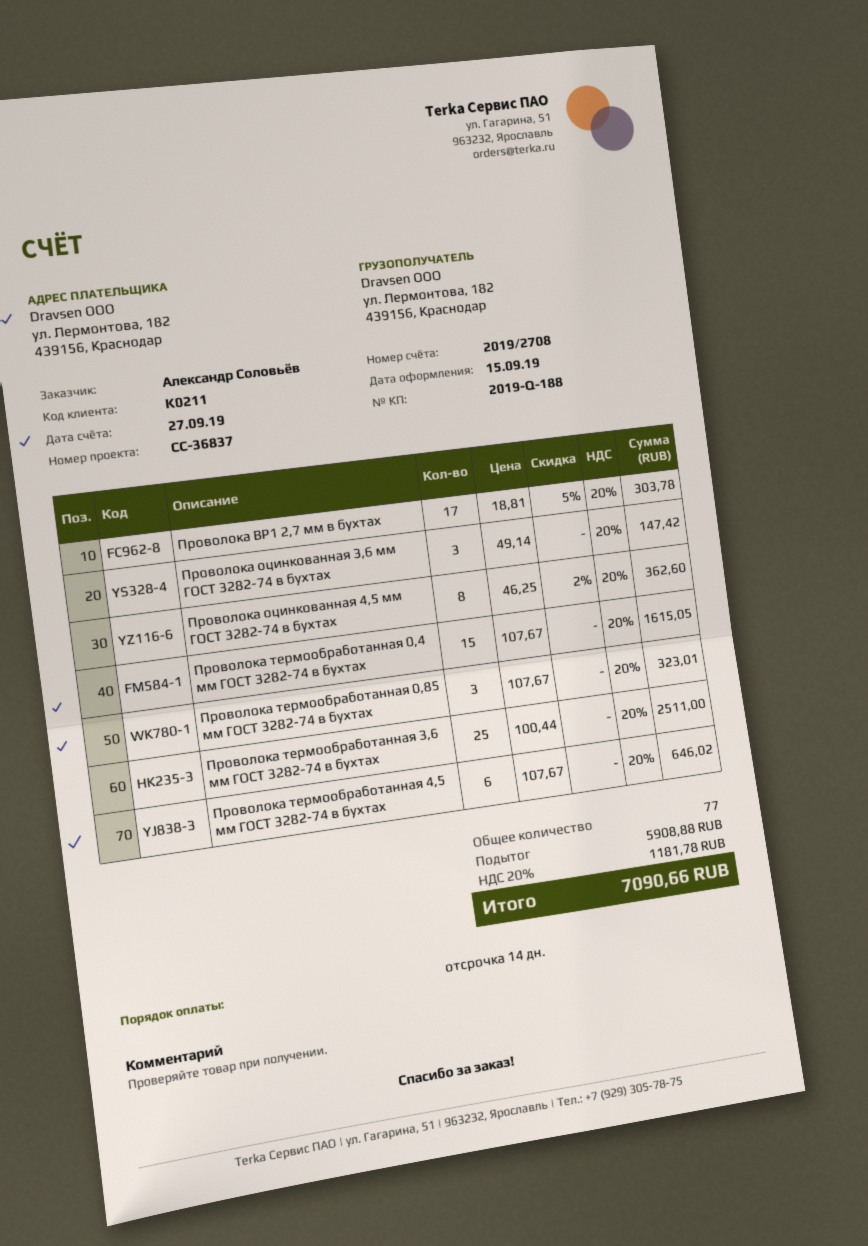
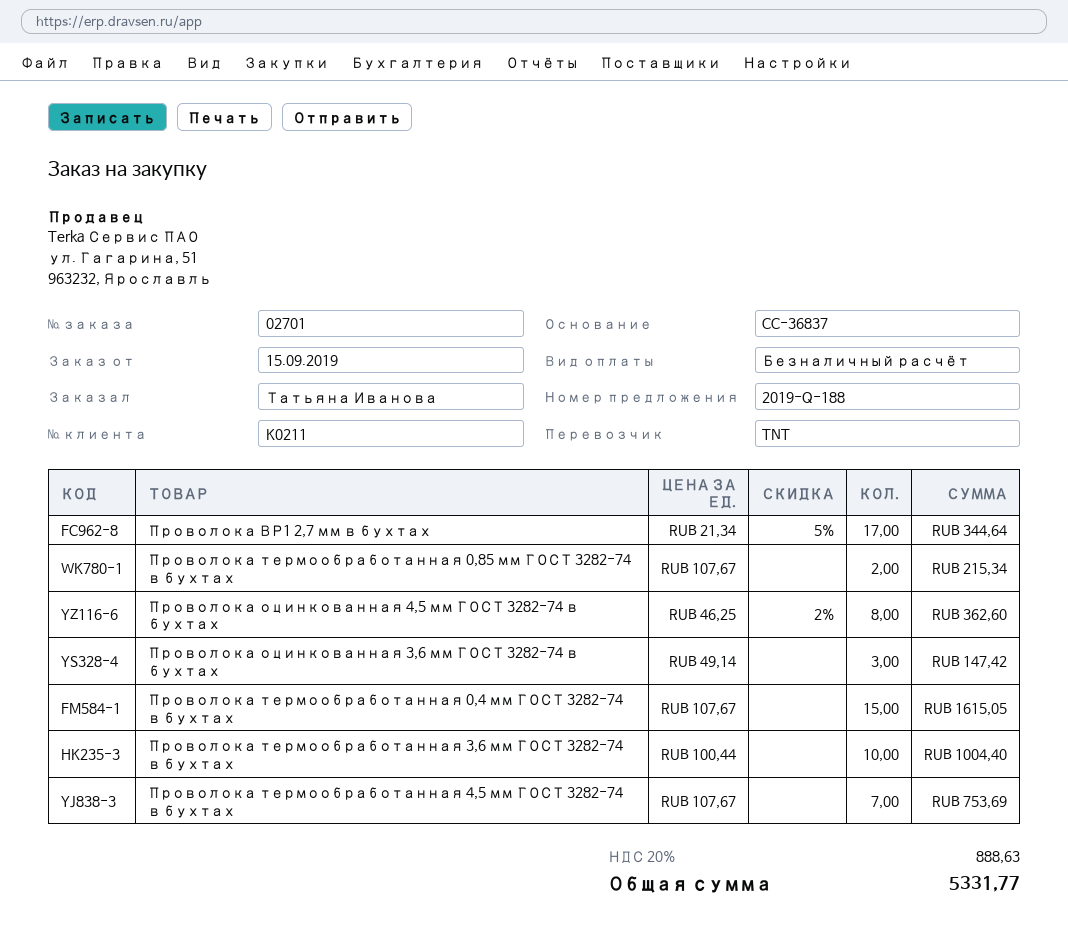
ordered by: Александр Соловьёв -> Татьяна Иванова
Проволока ВР1 2,7 мм в бухтах: 17 x 18.81 - 5% = 303.78 -> 17 x 21.34 - 5% = 344.64
Проволока термообработанная 0,85 мм ГОСТ 3282-74 в бухтах: 3 x 107.67 = 323.01 -> 2 x 107.67 = 215.34
Проволока термообработанная 3,6 мм ГОСТ 3282-74 в бухтах: 25 x 100.44 = 2511.00 -> 10 x 100.44 = 1004.40
Проволока термообработанная 4,5 мм ГОСТ 3282-74 в бухтах: 6 x 107.67 = 646.02 -> 7 x 107.67 = 753.69
tax: 20% = 1181.78 -> 20% = 888.63
total: 7090.66 -> 5331.77

